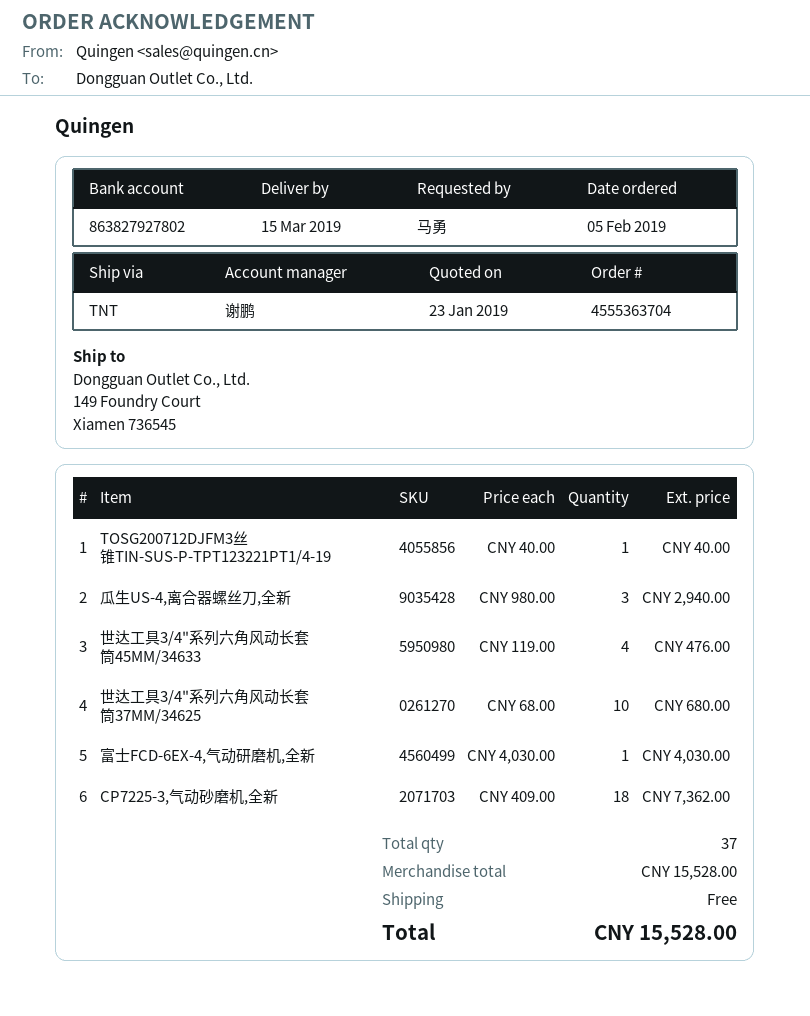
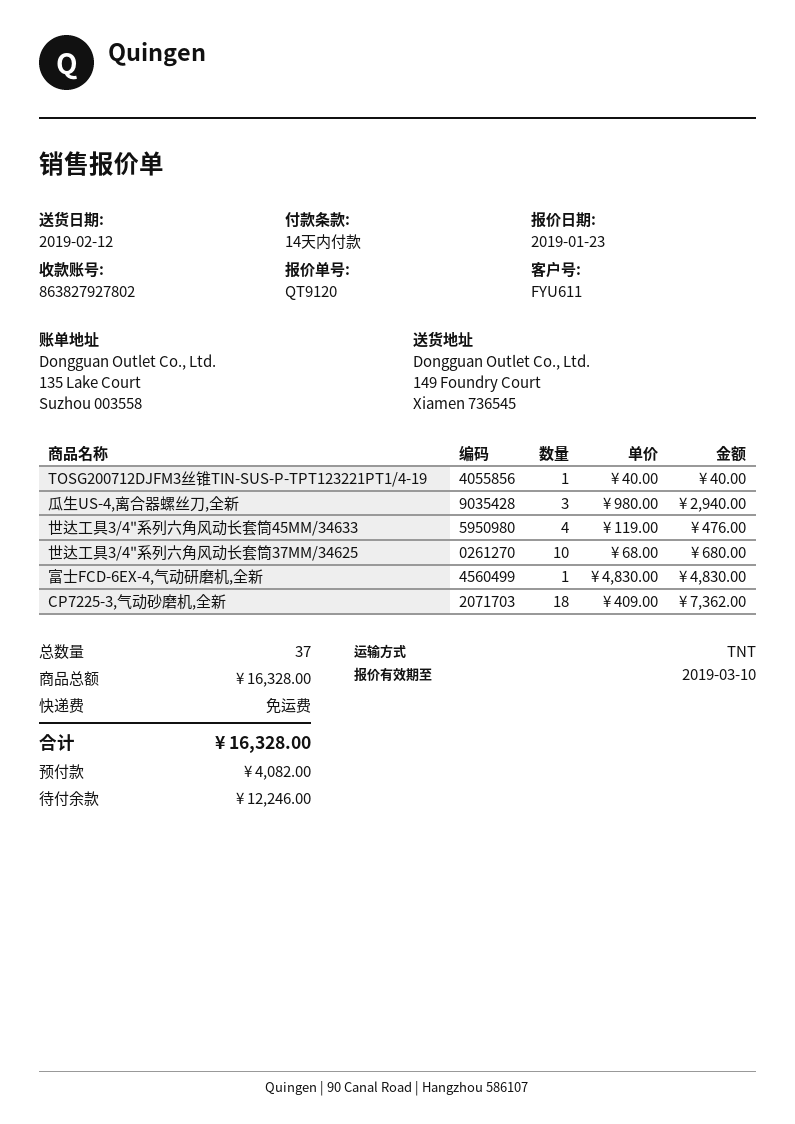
delivery date: 2019-03-15 -> 2019-02-12
富士FCD-6EX-4,气动研磨机,全新: 1 x 4030.00 = 4030.00 -> 1 x 4830.00 = 4830.00
subtotal: 15528.00 -> 16328.00
total: 15528.00 -> 16328.00

